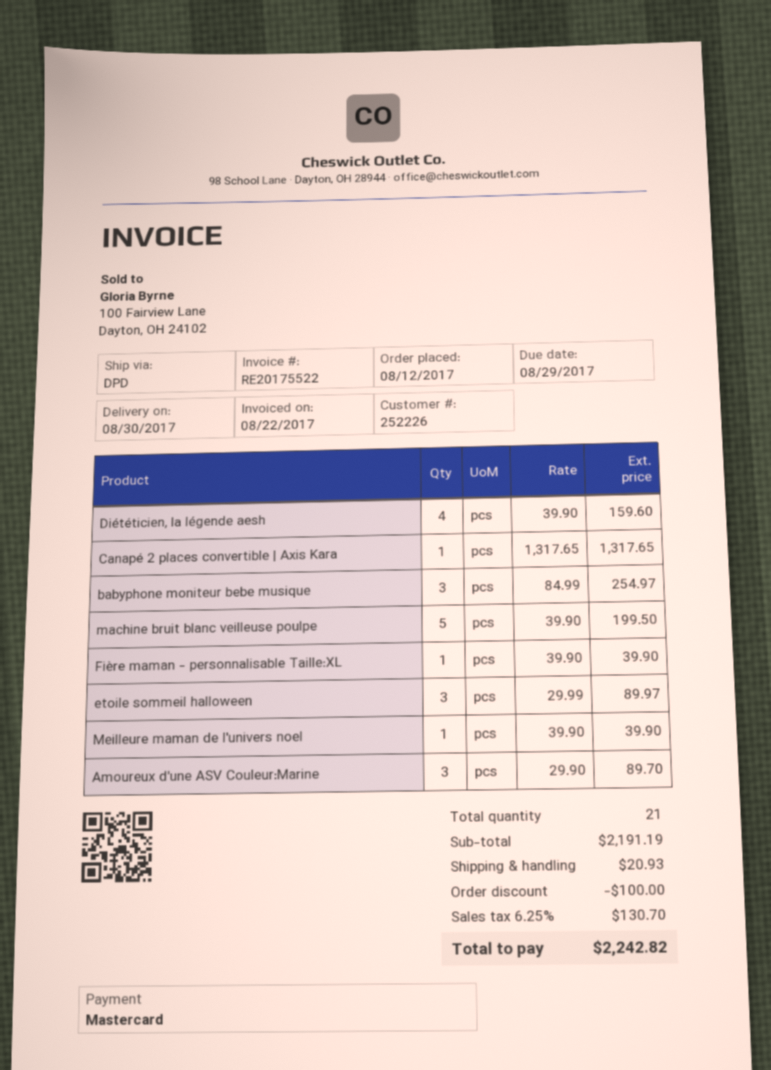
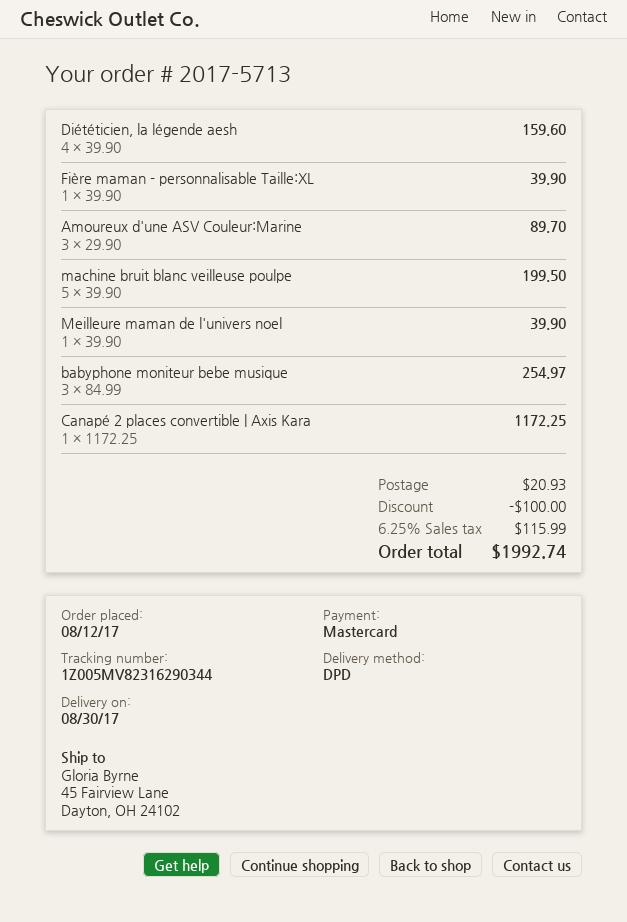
Canapé 2 places convertible | Axis Kara: 1 x 1317.65 = 1317.65 -> 1 x 1172.25 = 1172.25
etoile sommeil halloween: 3 x 29.99 = 89.97 -> none
tax: 6.25% = 130.70 -> 6.25% = 115.99
total: 2242.82 -> 1992.74

